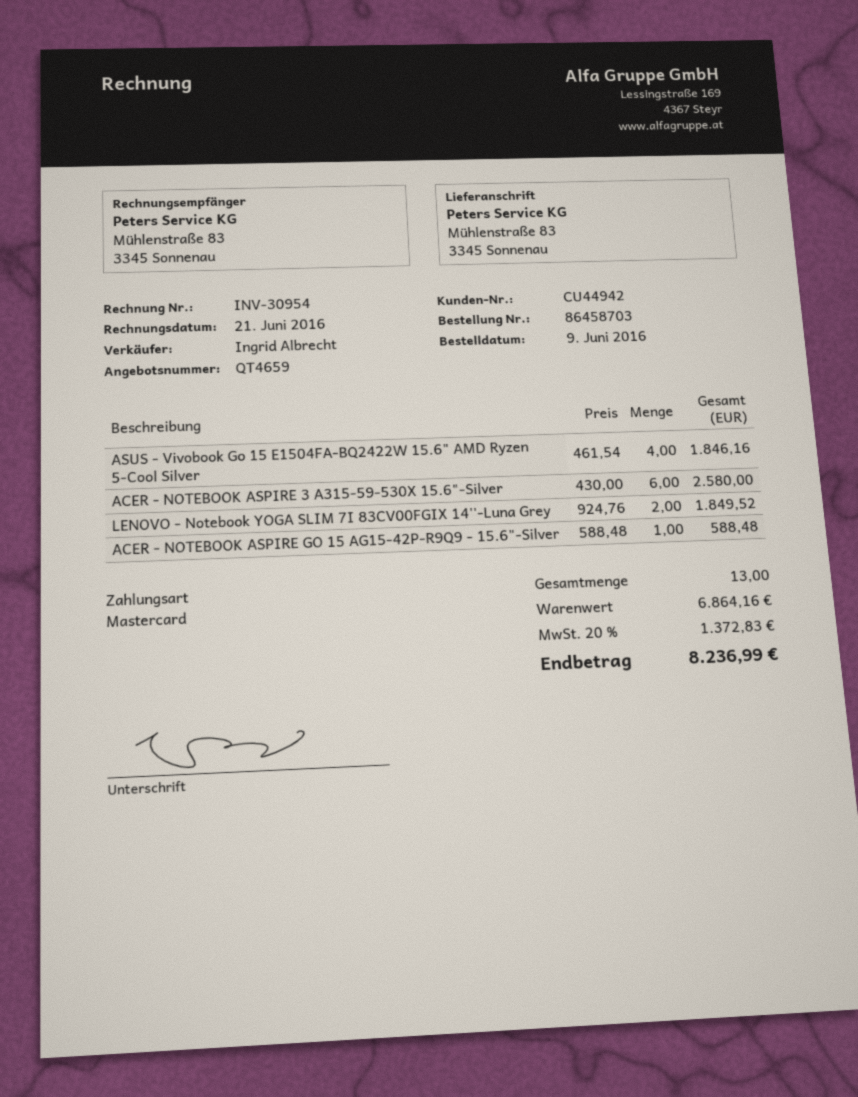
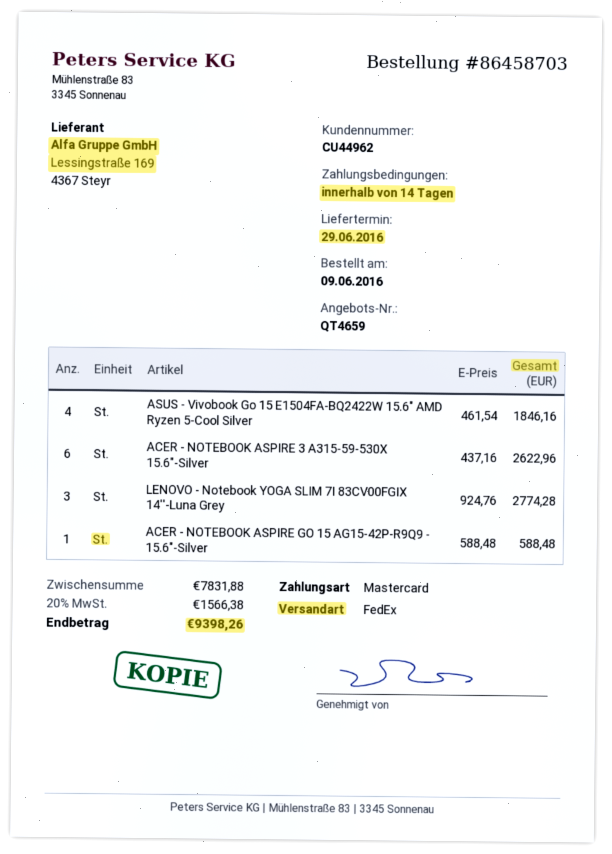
customer number: CU44942 -> CU44962
ACER - NOTEBOOK ASPIRE 3 A315-59-530X 15.6"-Silver: 6 x 430.00 = 2580.00 -> 6 x 437.16 = 2622.96
LENOVO - Notebook YOGA SLIM 7I 83CV00FGIX 14''-Luna Grey: 2 x 924.76 = 1849.52 -> 3 x 924.76 = 2774.28
subtotal: 6864.16 -> 7831.88
tax: 20% = 1372.83 -> 20% = 1566.38
total: 8236.99 -> 9398.26

